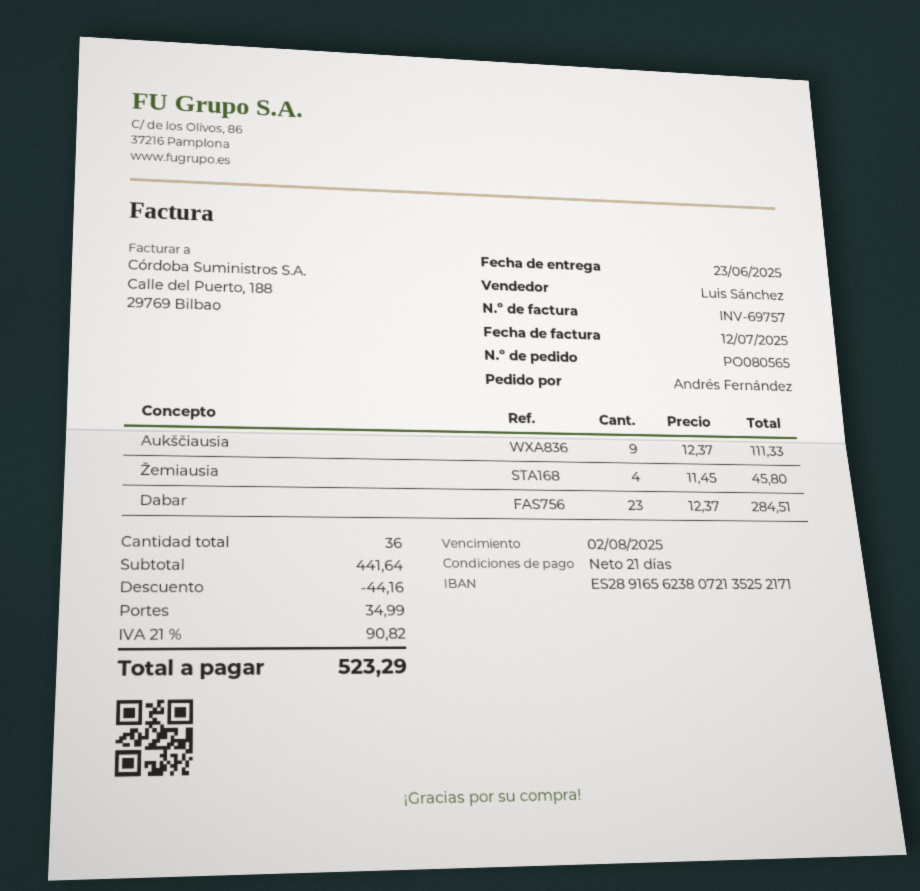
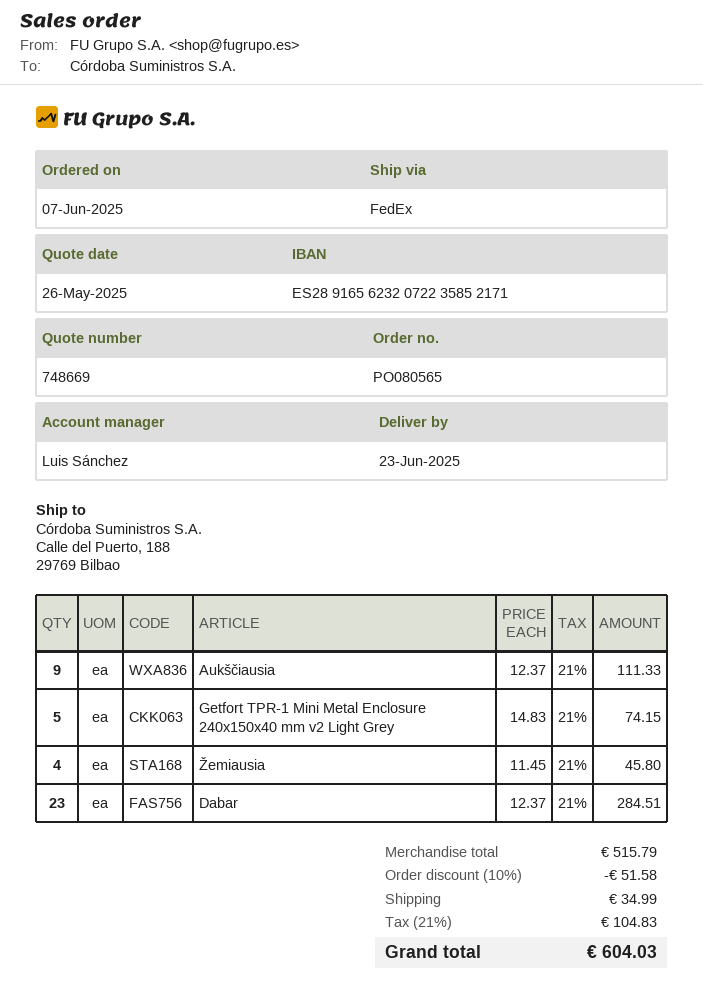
bank account: ES2891656238072135252171 -> ES2891656232072235852171
Getfort TPR-1 Mini Metal Enclosure 240x150x40 mm v2 Light Grey: none -> 5 x 14.83 = 74.15
subtotal: 441.64 -> 515.79
discount: 44.16 -> 51.58
tax: 21% = 90.82 -> 21% = 104.83
total: 523.29 -> 604.03

